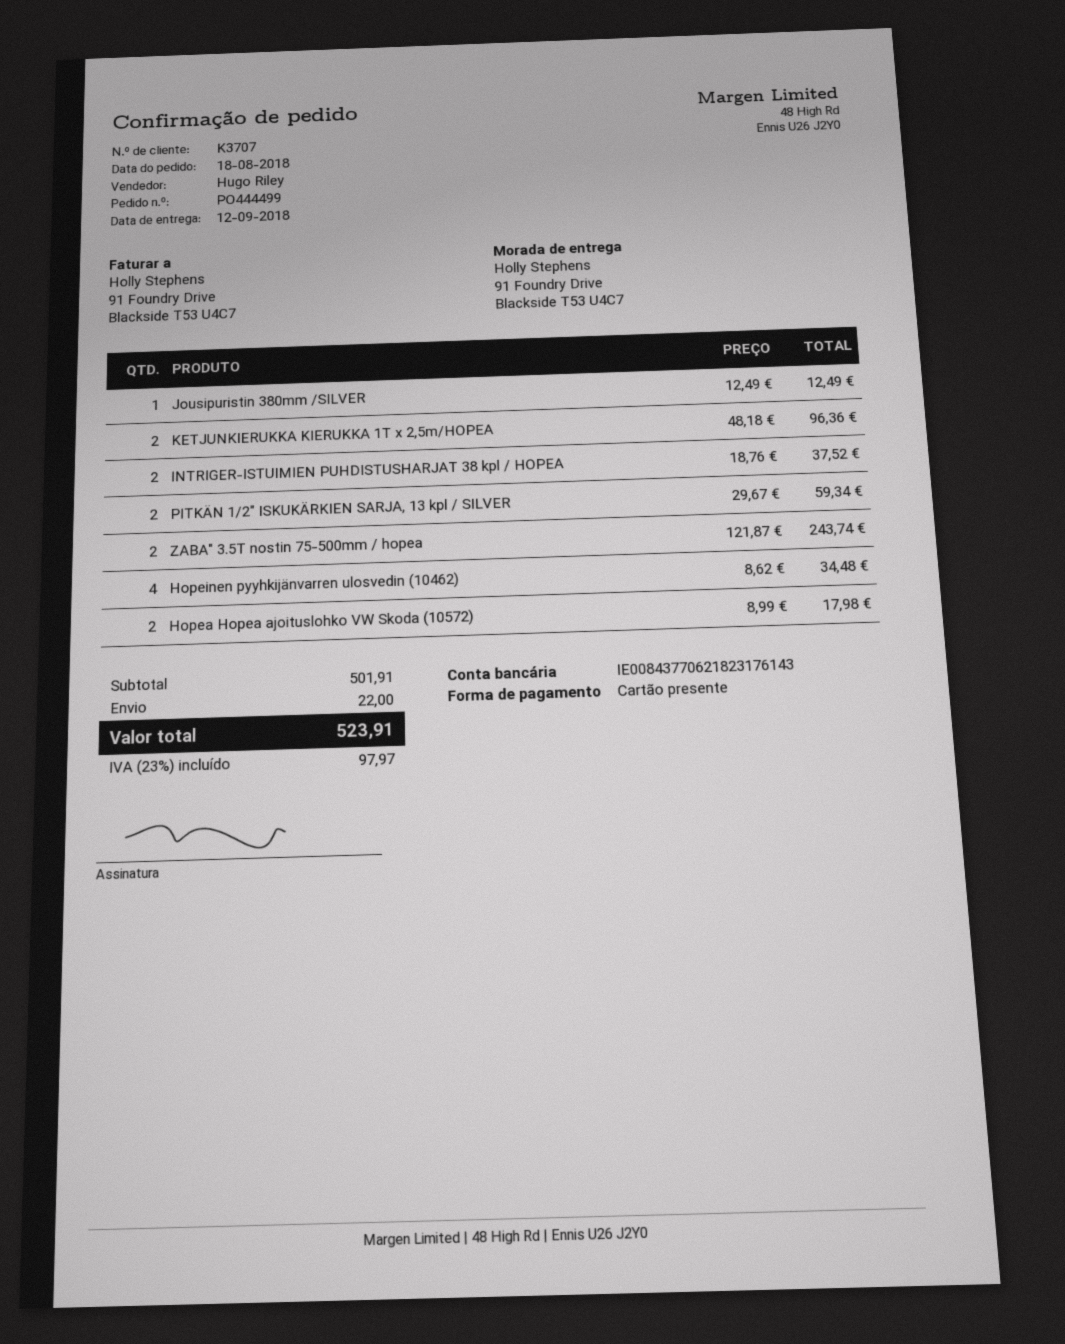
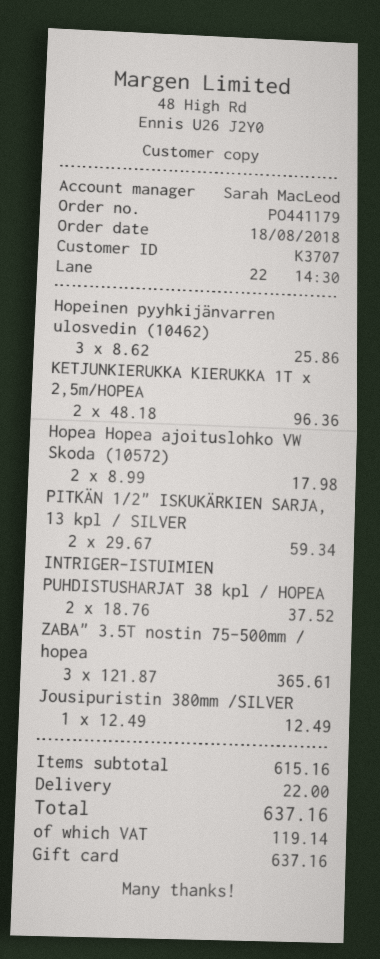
order number: PO444499 -> PO441179
sales rep: Hugo Riley -> Sarah MacLeod
ZABA" 3.5T nostin 75-500mm / hopea: 2 x 121.87 = 243.74 -> 3 x 121.87 = 365.61
Hopeinen pyyhkijänvarren ulosvedin (10462): 4 x 8.62 = 34.48 -> 3 x 8.62 = 25.86
subtotal: 501.91 -> 615.16
tax: 97.97 -> 119.14
total: 523.91 -> 637.16

